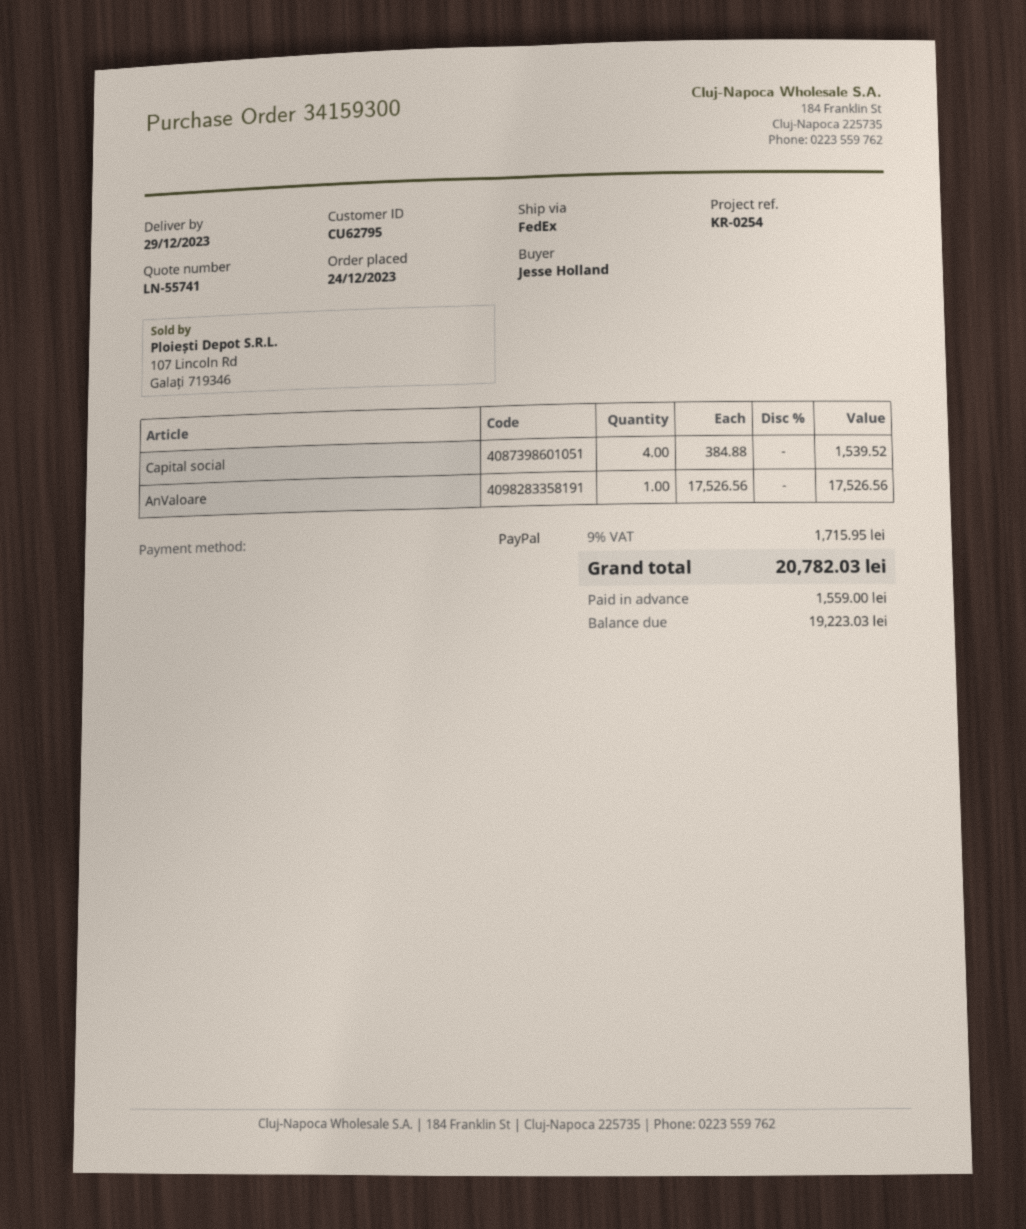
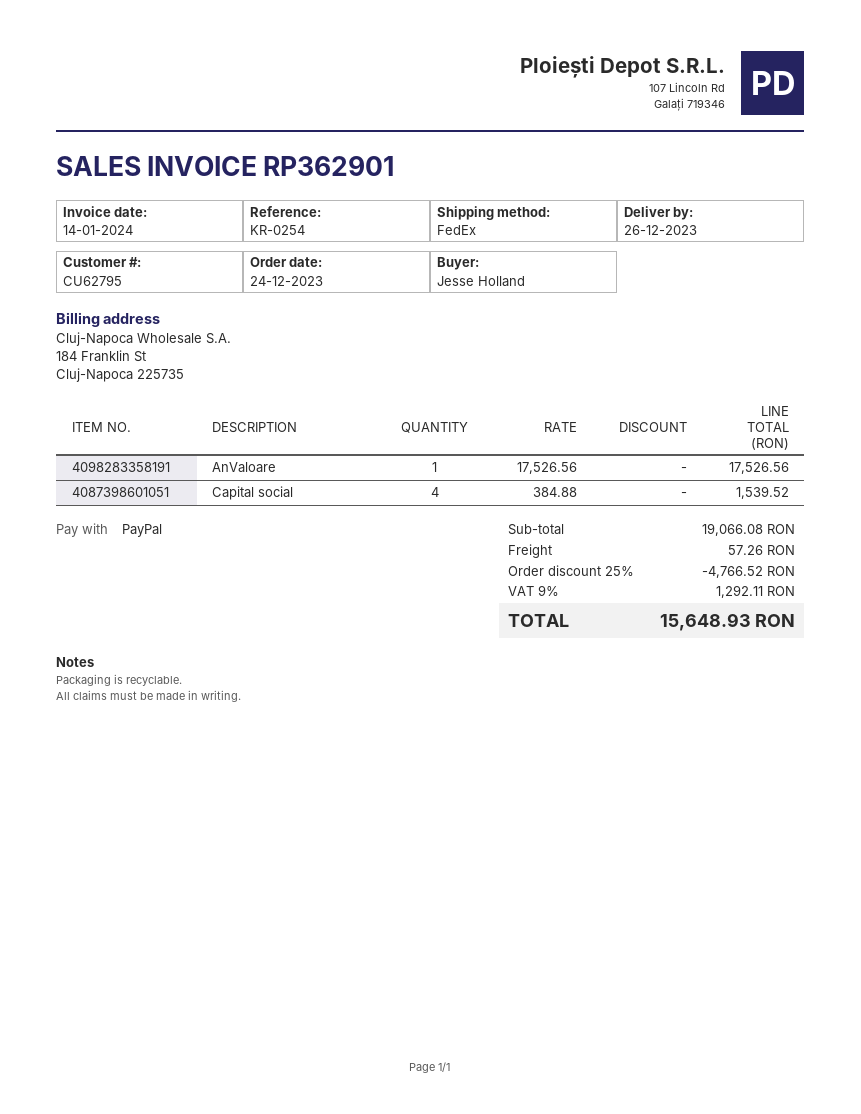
delivery date: 2023-12-29 -> 2023-12-26
discount: none -> 25% = 4766.52
shipping: none -> 57.26
tax: 9% = 1715.95 -> 9% = 1292.11
total: 20782.03 -> 15648.93

